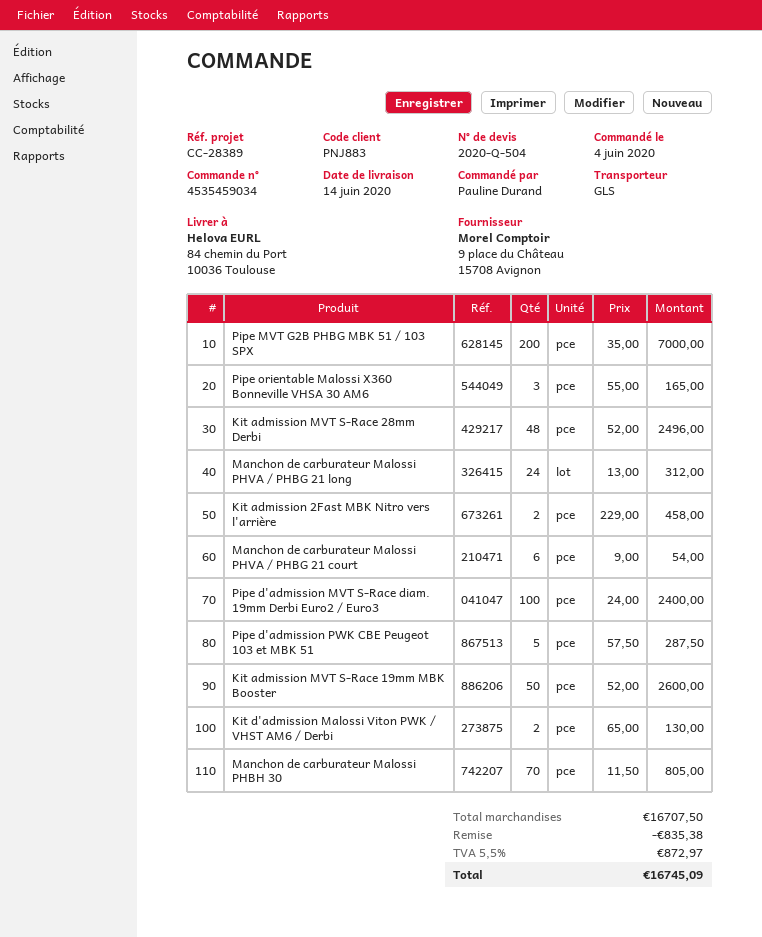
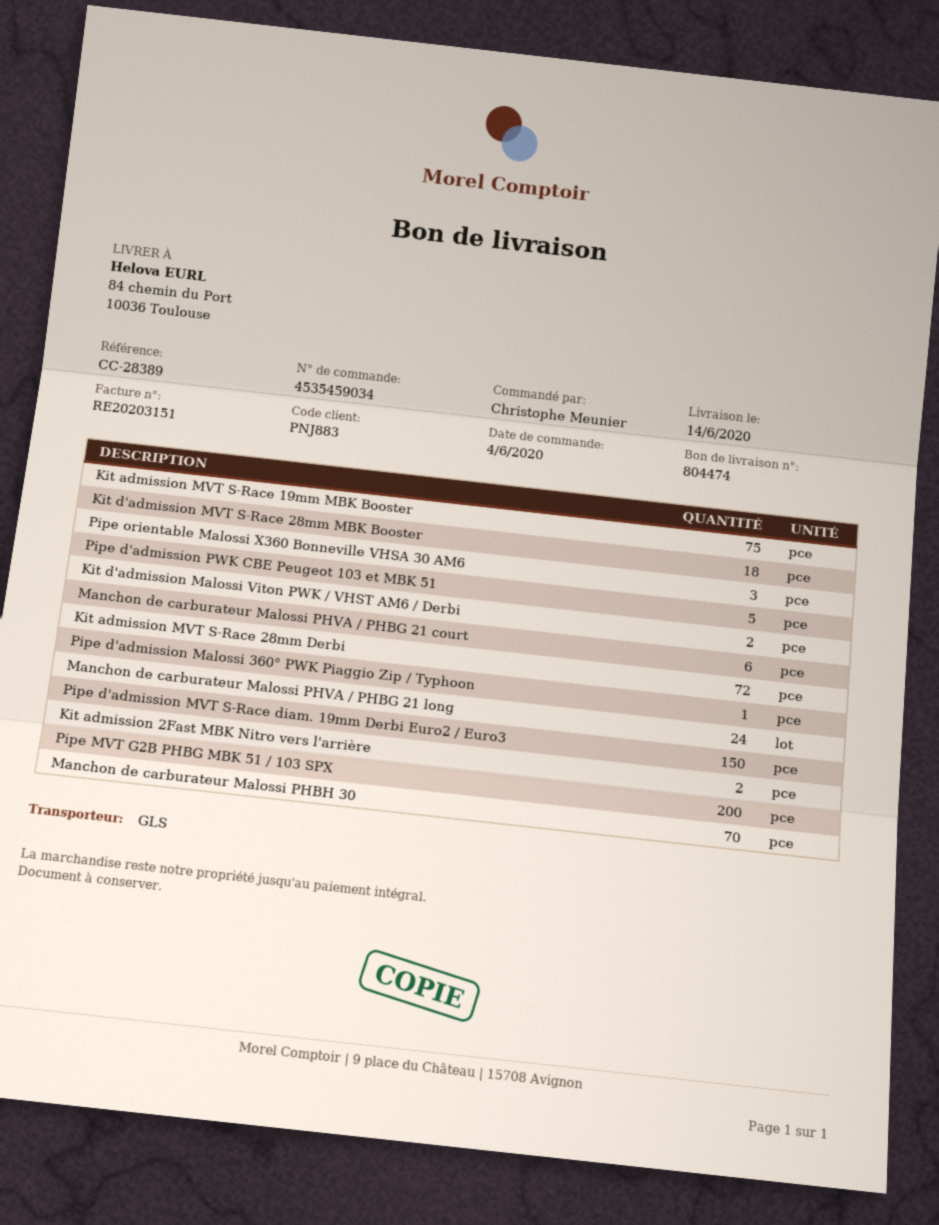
ordered by: Pauline Durand -> Christophe Meunier
Kit admission MVT S-Race 28mm Derbi: 48 -> 72
Pipe d'admission MVT S-Race diam. 19mm Derbi Euro2 / Euro3: 100 -> 150
Kit admission MVT S-Race 19mm MBK Booster: 50 -> 75
Kit d'admission MVT S-Race 28mm MBK Booster: none -> 18
Pipe d'admission Malossi 360° PWK Piaggio Zip / Typhoon: none -> 1

